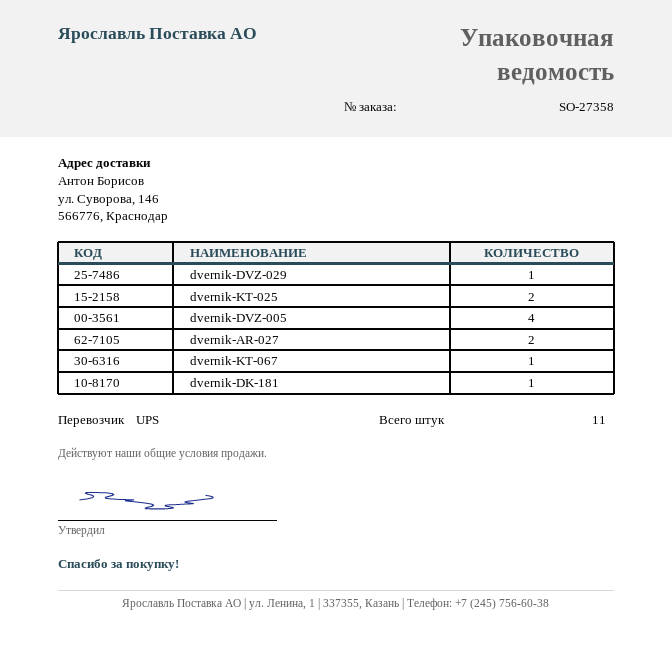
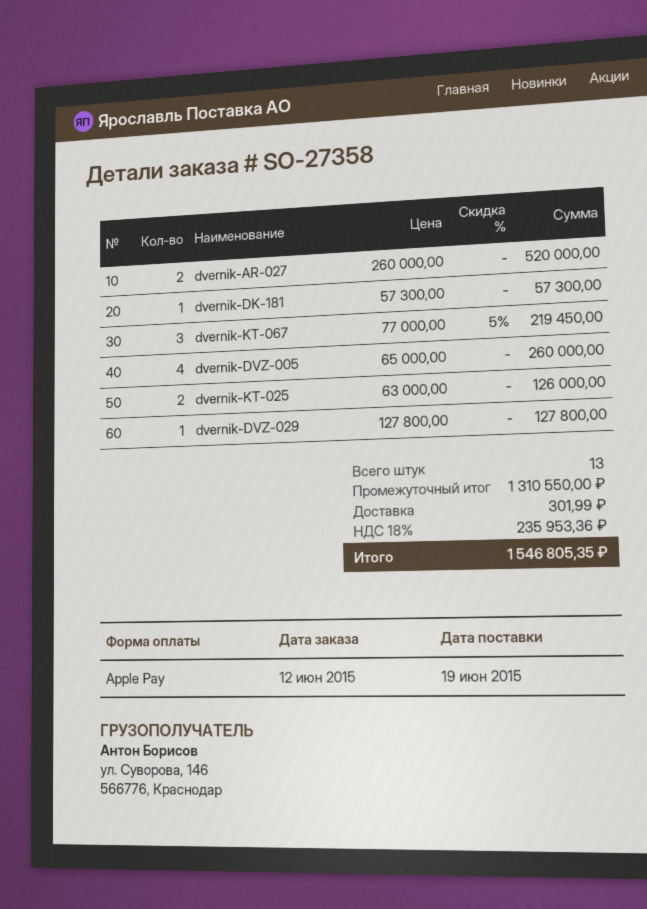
dvernik-KT-067: 1 -> 3
total quantity: 11 -> 13

